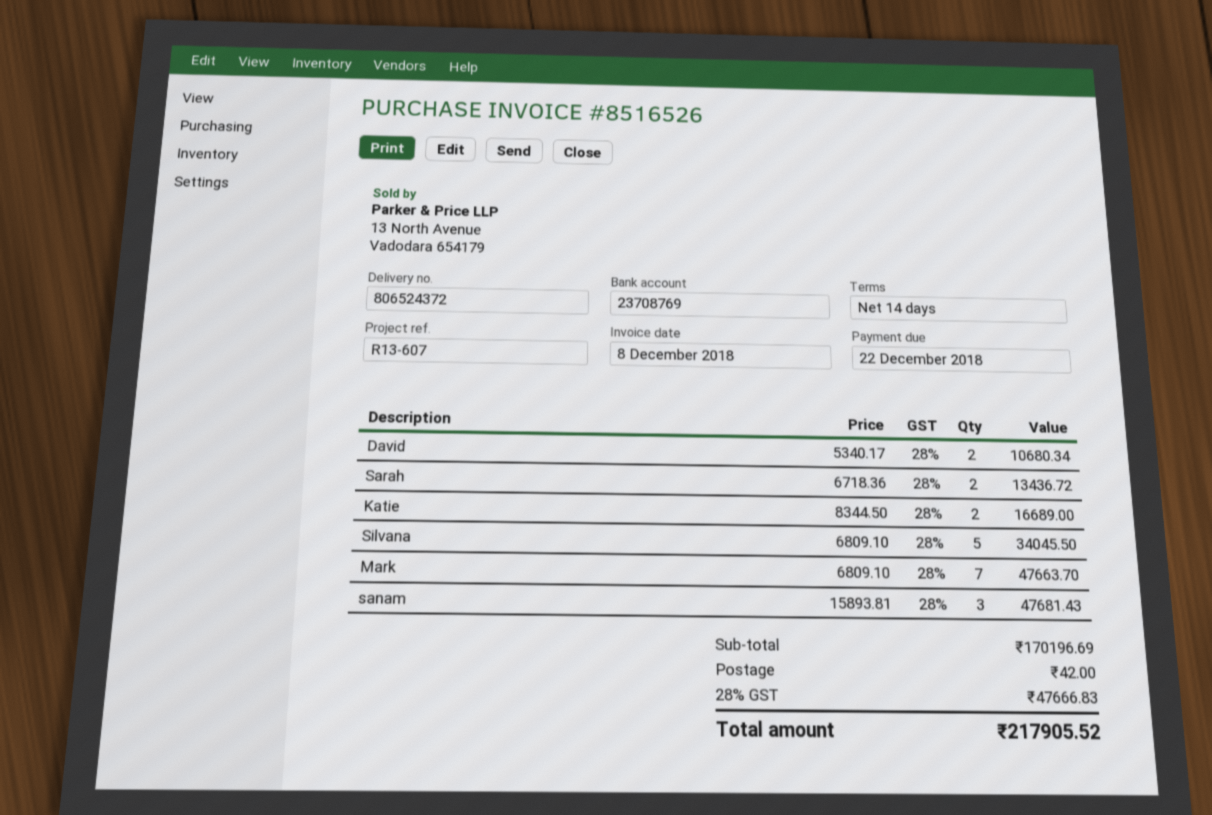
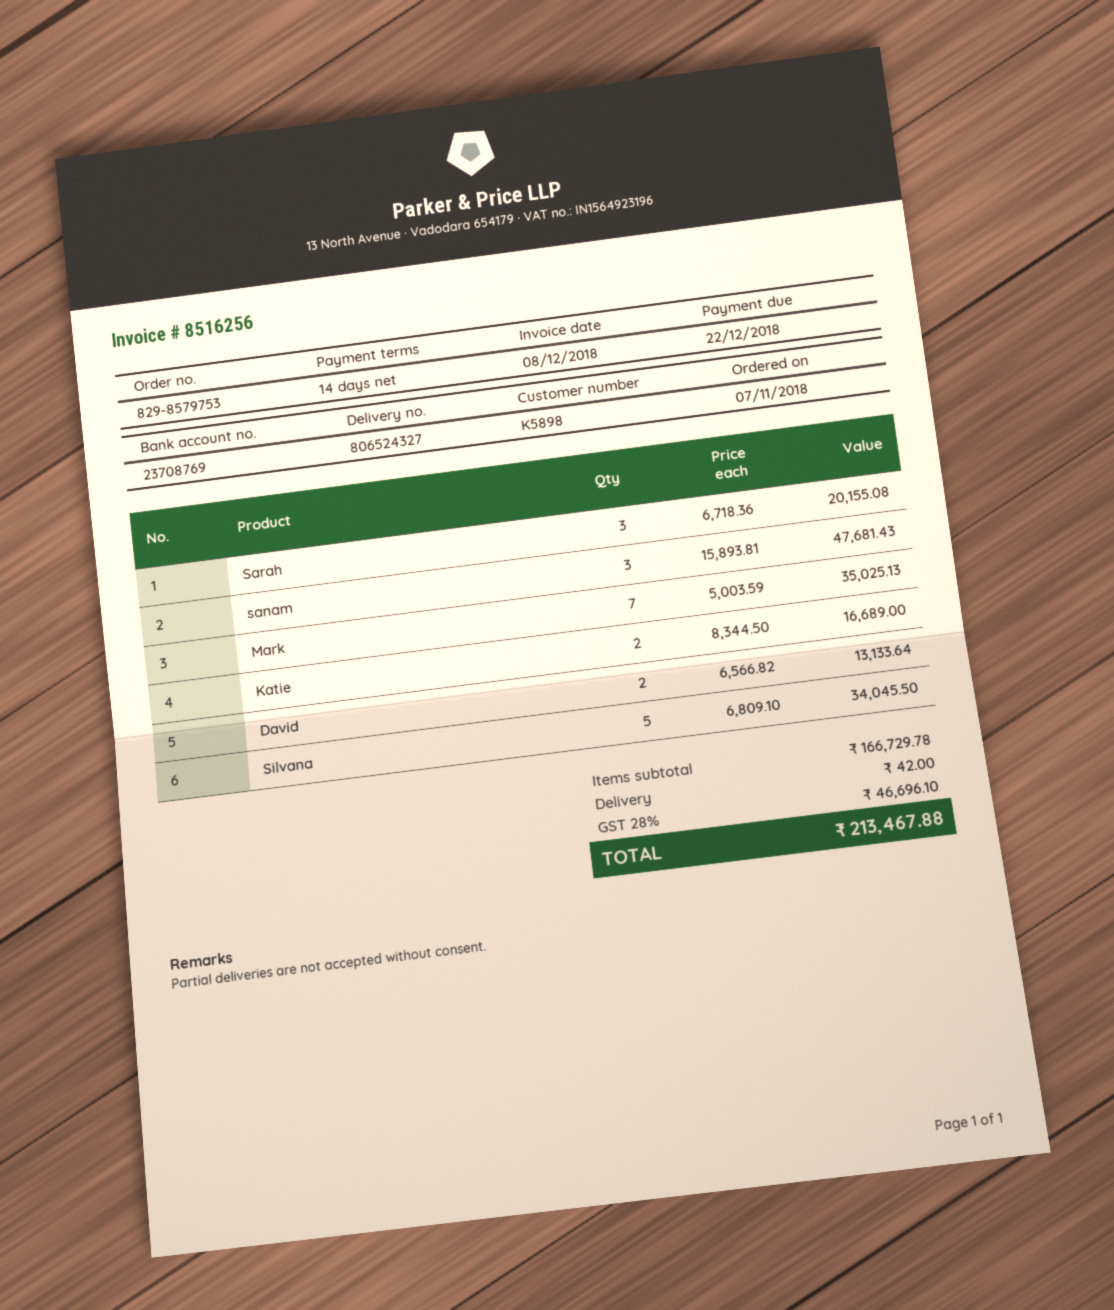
delivery note number: 806524372 -> 806524327
invoice number: 8516526 -> 8516256
David: 2 x 5340.17 = 10680.34 -> 2 x 6566.82 = 13133.64
Sarah: 2 x 6718.36 = 13436.72 -> 3 x 6718.36 = 20155.08
Mark: 7 x 6809.10 = 47663.70 -> 7 x 5003.59 = 35025.13
subtotal: 170196.69 -> 166729.78
tax: 28% = 47666.83 -> 28% = 46696.10
total: 217905.52 -> 213467.88

